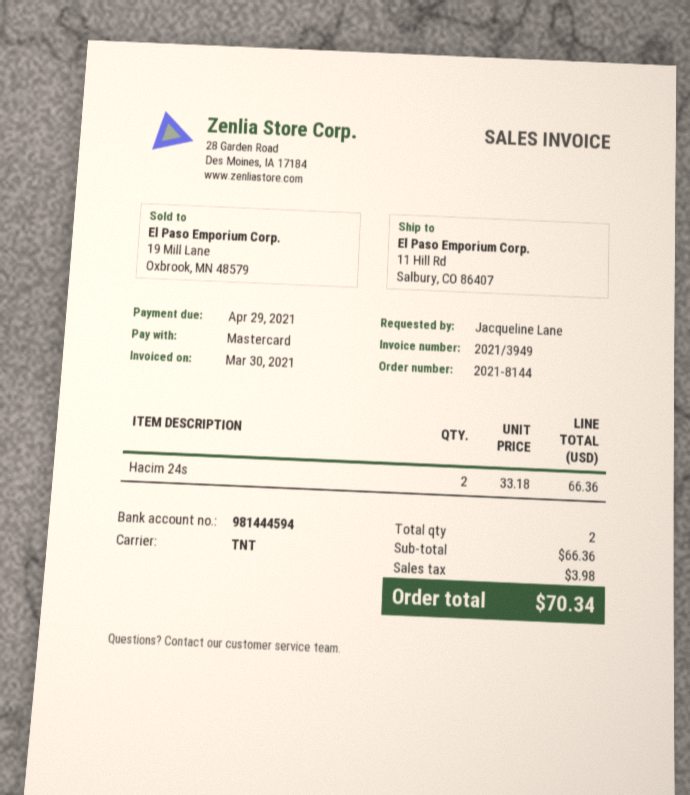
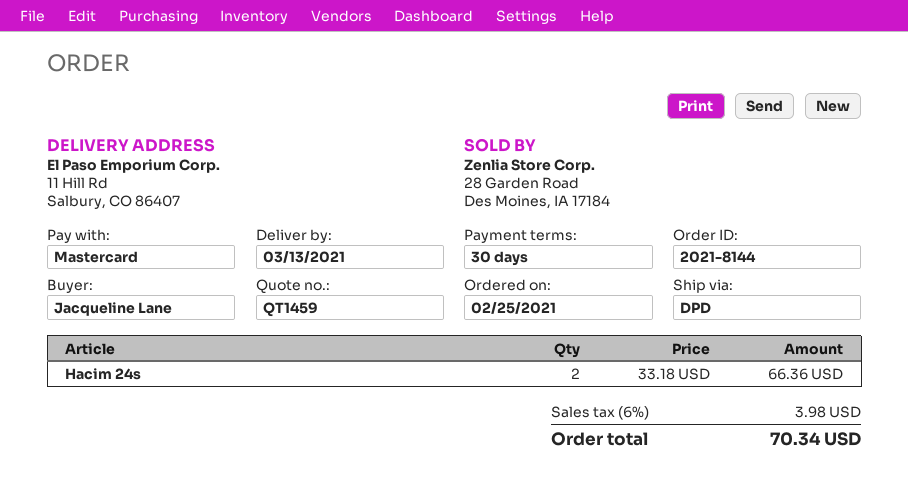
shipping method: TNT -> DPD

